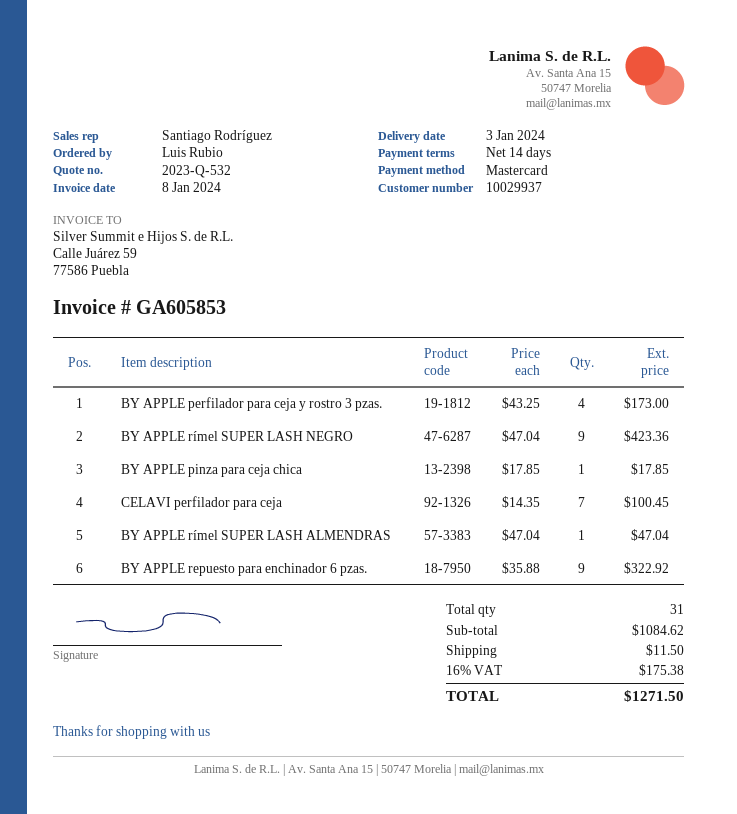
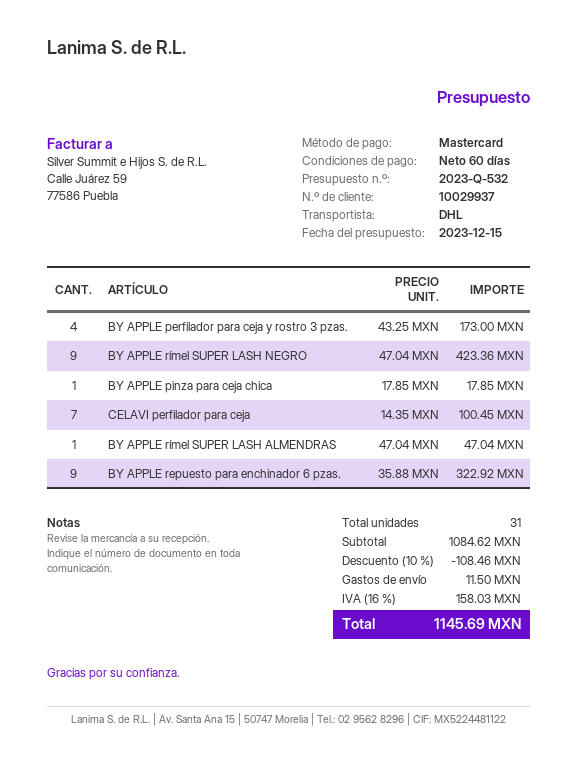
payment terms: 14 days -> 60 days
discount: none -> 10% = 108.46
tax: 16% = 175.38 -> 16% = 158.03
total: 1271.50 -> 1145.69

